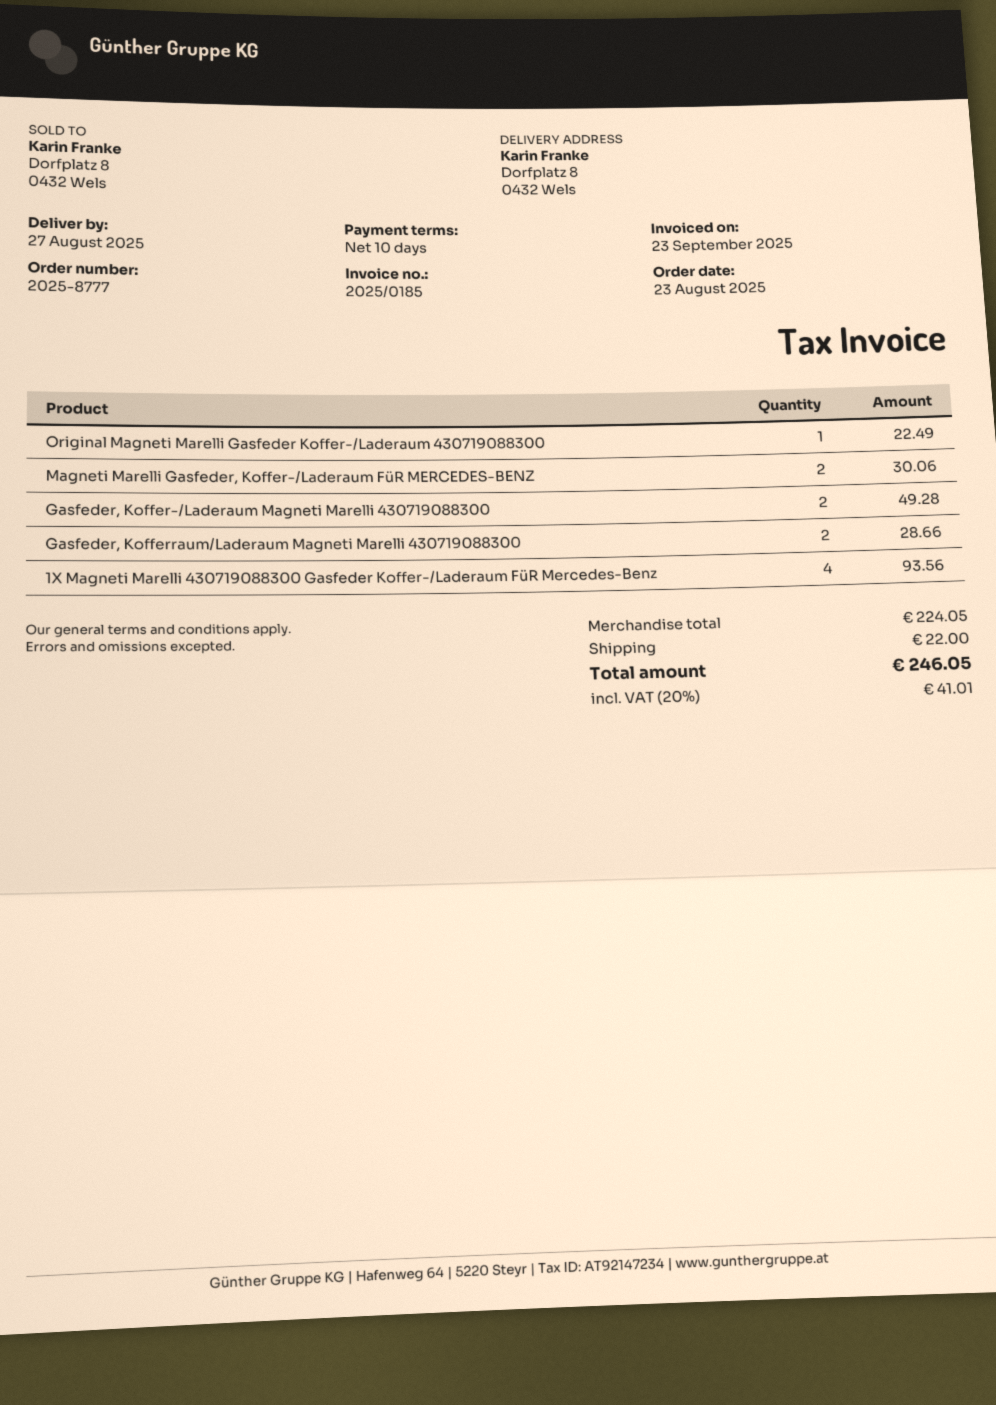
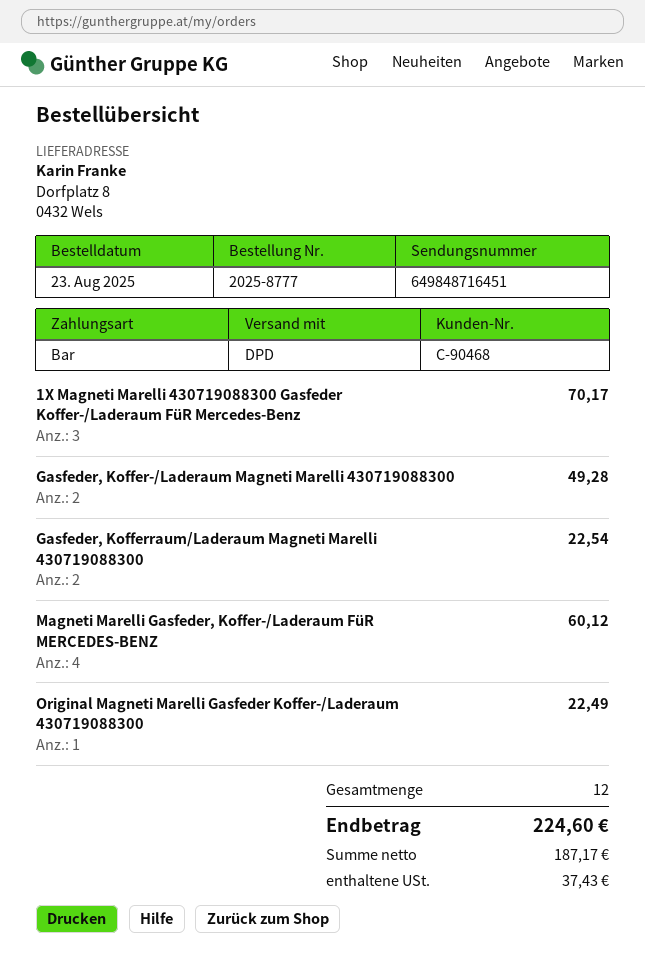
Magneti Marelli Gasfeder, Koffer-/Laderaum FüR MERCEDES-BENZ: 2 for 30.06 -> 4 for 60.12
Gasfeder, Kofferraum/Laderaum Magneti Marelli 430719088300: 2 for 28.66 -> 2 for 22.54
1X Magneti Marelli 430719088300 Gasfeder Koffer-/Laderaum FüR Mercedes-Benz: 4 for 93.56 -> 3 for 70.17
shipping: 22.00 -> none
tax: 41.01 -> 37.43
total: 246.05 -> 224.60

